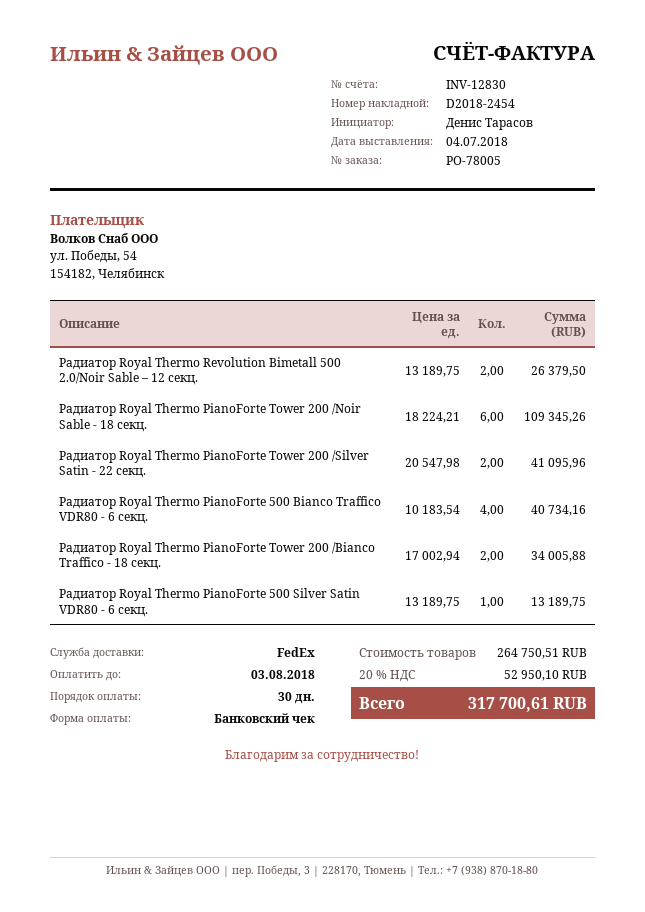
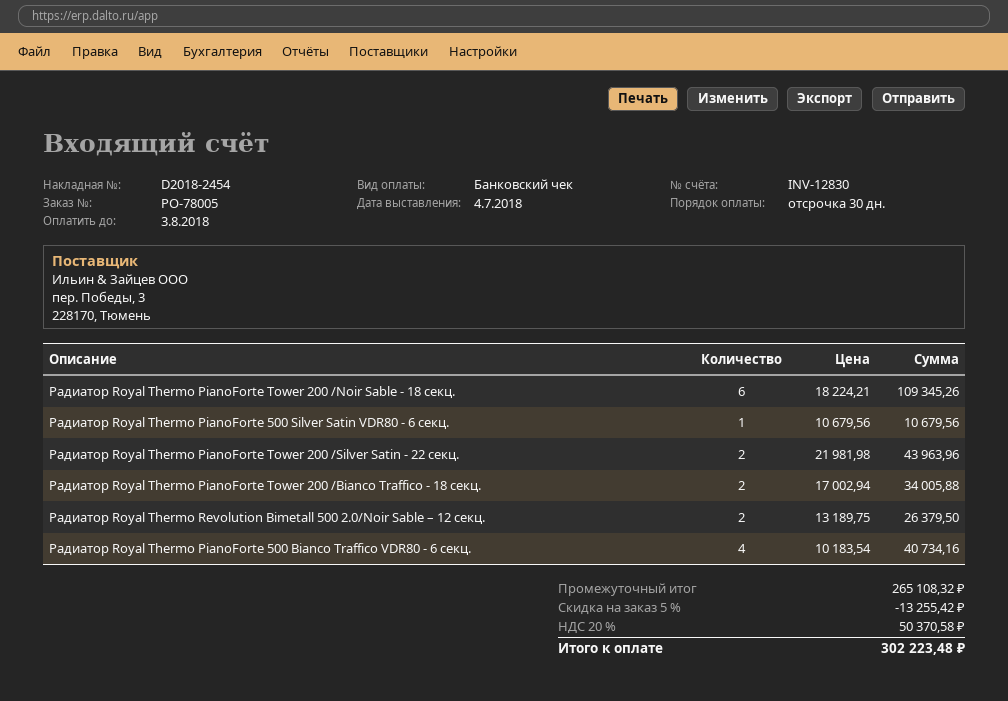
Радиатор Royal Thermo PianoForte Tower 200 /Silver Satin - 22 секц.: 2 x 20547.98 = 41095.96 -> 2 x 21981.98 = 43963.96
Радиатор Royal Thermo PianoForte 500 Silver Satin VDR80 - 6 секц.: 1 x 13189.75 = 13189.75 -> 1 x 10679.56 = 10679.56
subtotal: 264750.51 -> 265108.32
discount: none -> 5% = 13255.42
tax: 20% = 52950.10 -> 20% = 50370.58
total: 317700.61 -> 302223.48

